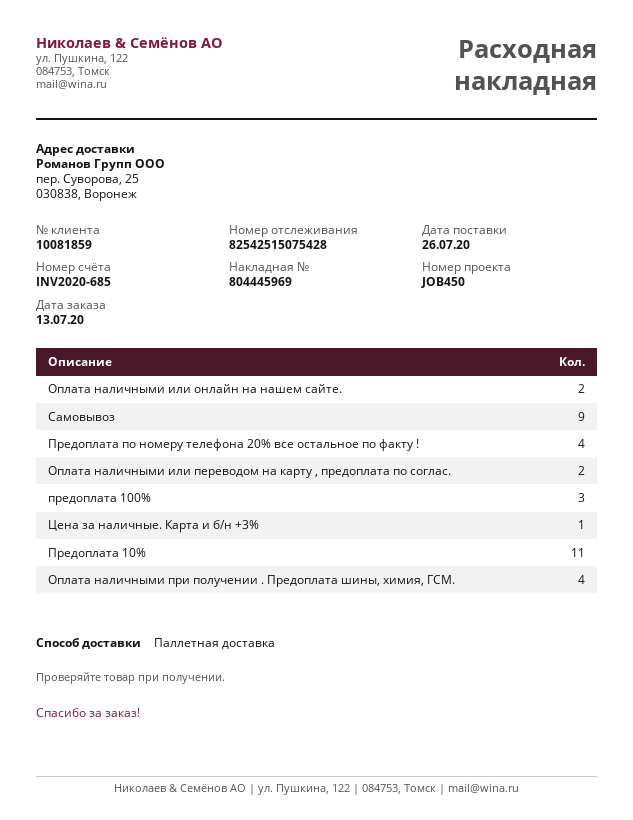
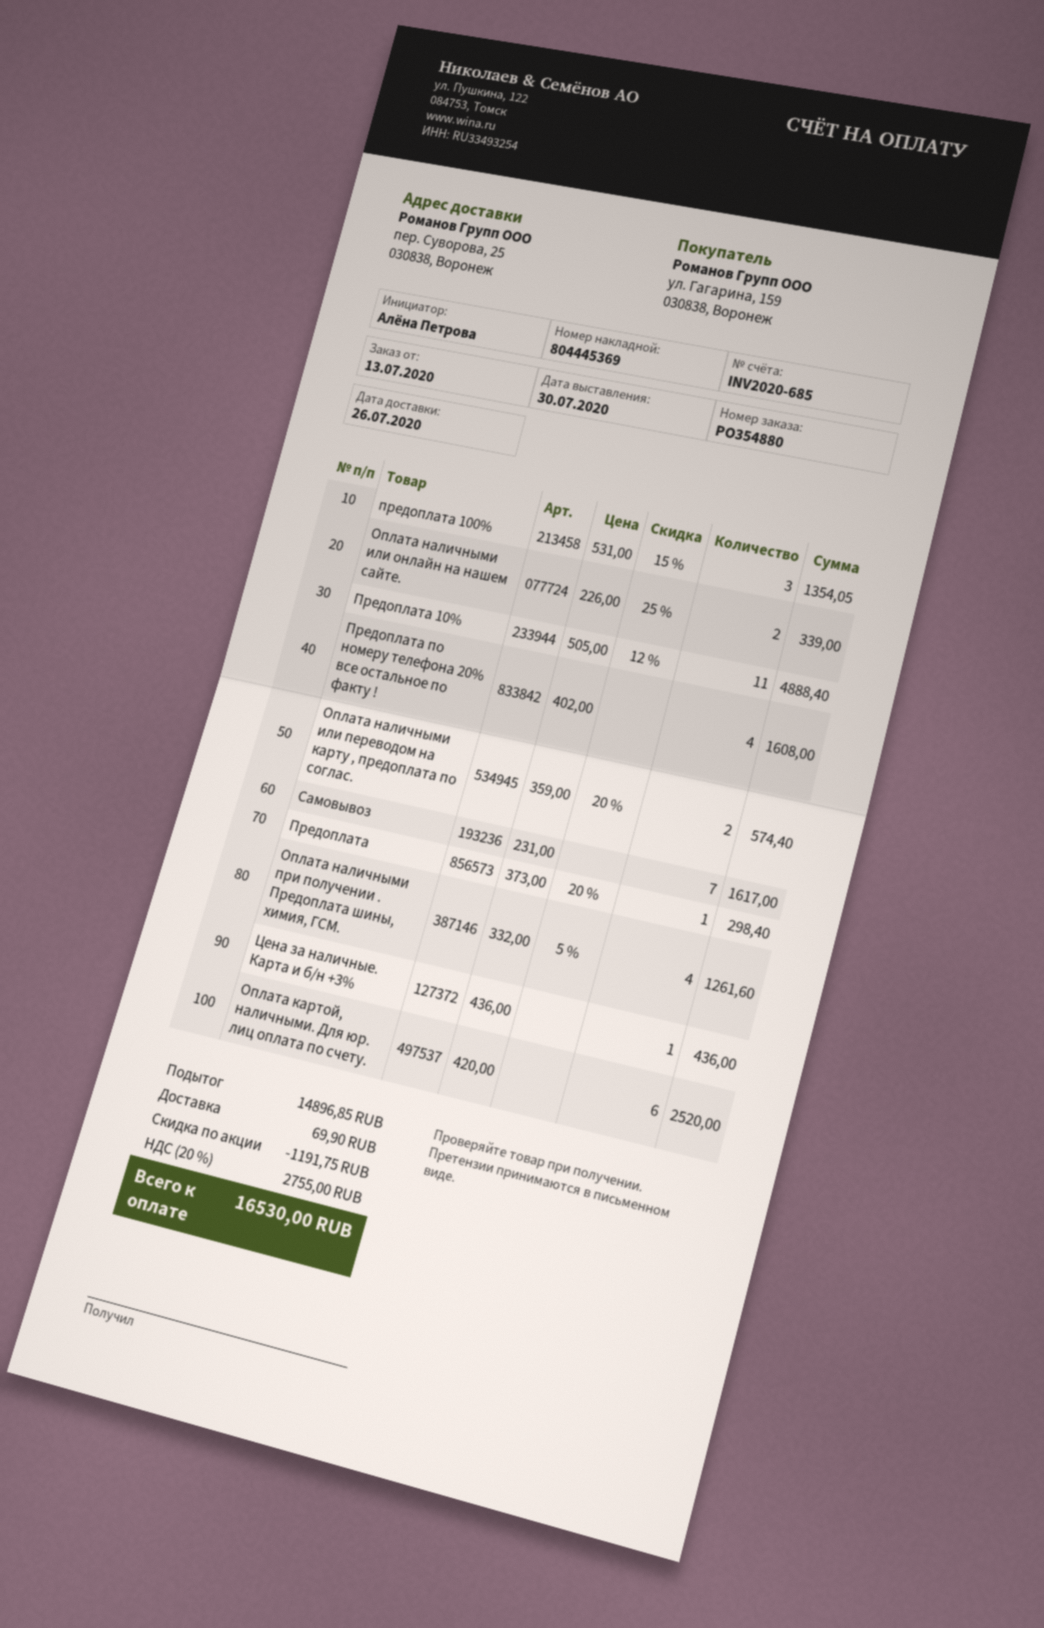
delivery note number: 804445969 -> 804445369
Самовывоз: 9 -> 7
Предоплата: none -> 1
Оплата картой, наличными. Для юр. лиц оплата по счету.: none -> 6

